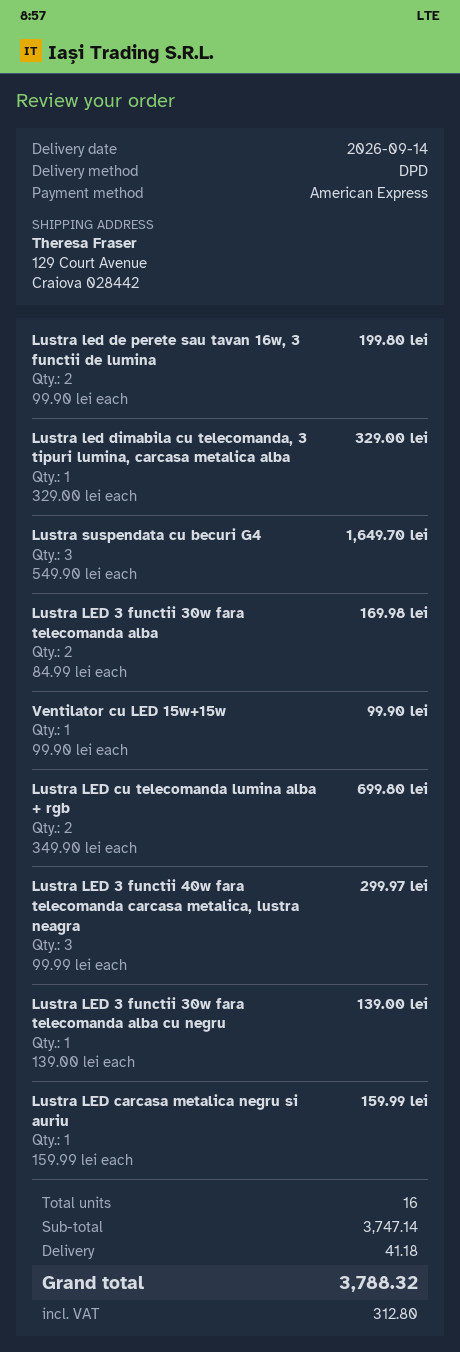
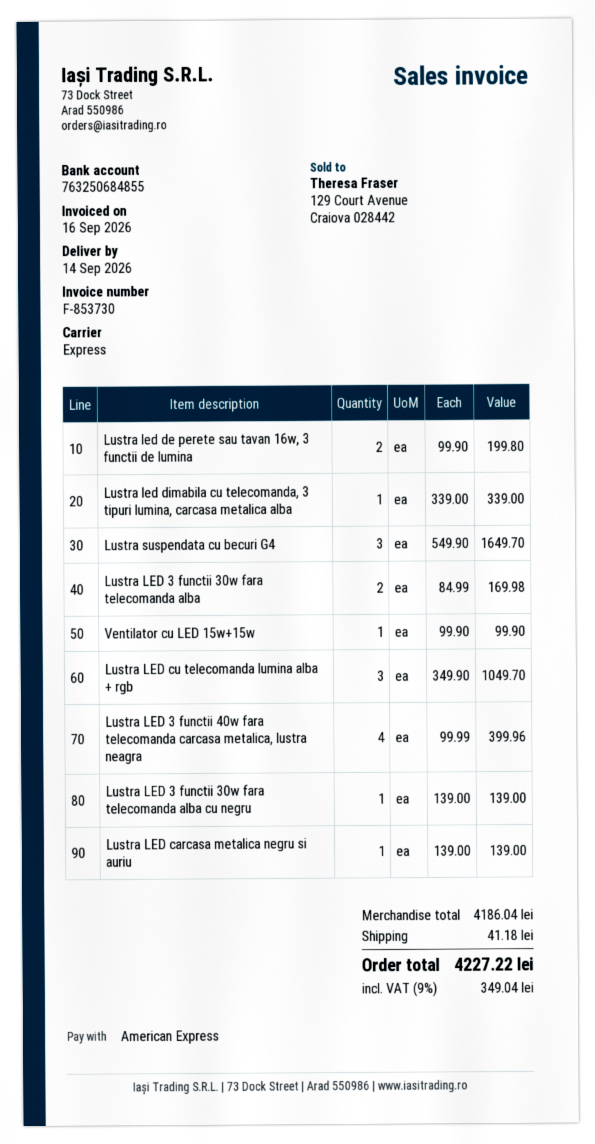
shipping method: DPD -> express
Lustra led dimabila cu telecomanda, 3 tipuri lumina, carcasa metalica alba: 1 x 329.00 = 329.00 -> 1 x 339.00 = 339.00
Lustra LED cu telecomanda lumina alba + rgb: 2 x 349.90 = 699.80 -> 3 x 349.90 = 1049.70
Lustra LED 3 functii 40w fara telecomanda carcasa metalica, lustra neagra: 3 x 99.99 = 299.97 -> 4 x 99.99 = 399.96
Lustra LED carcasa metalica negru si auriu: 1 x 159.99 = 159.99 -> 1 x 139.00 = 139.00
subtotal: 3747.14 -> 4186.04
tax: 312.80 -> 349.04
total: 3788.32 -> 4227.22

